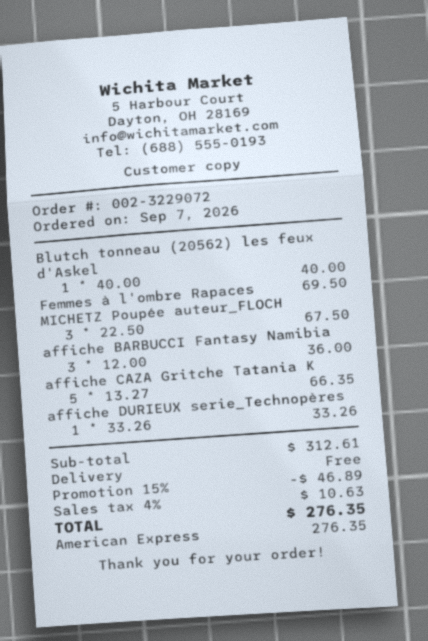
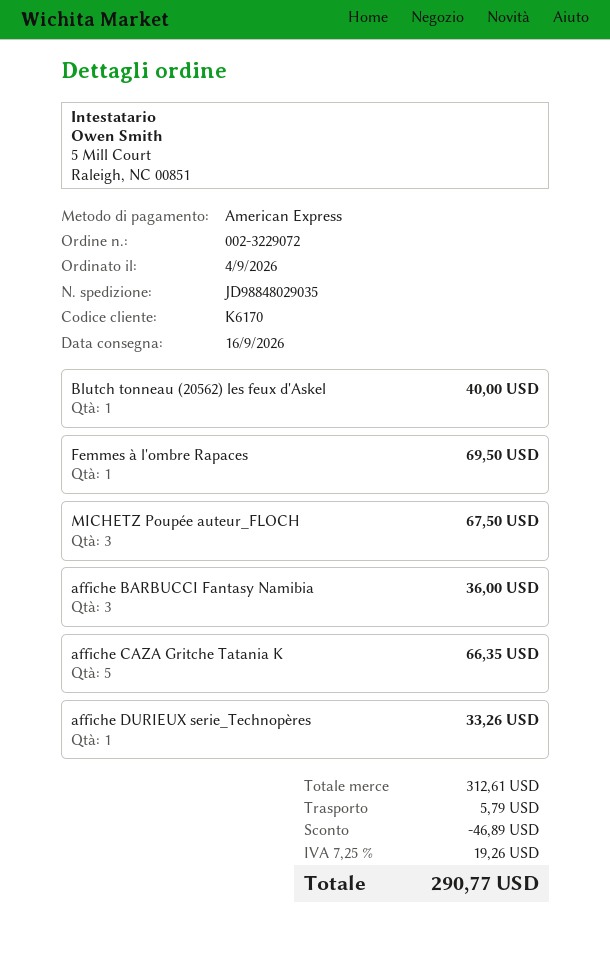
order date: 2026-09-07 -> 2026-09-04
shipping: 0.00 -> 5.79
tax: 4% = 10.63 -> 7.25% = 19.26
total: 276.35 -> 290.77

